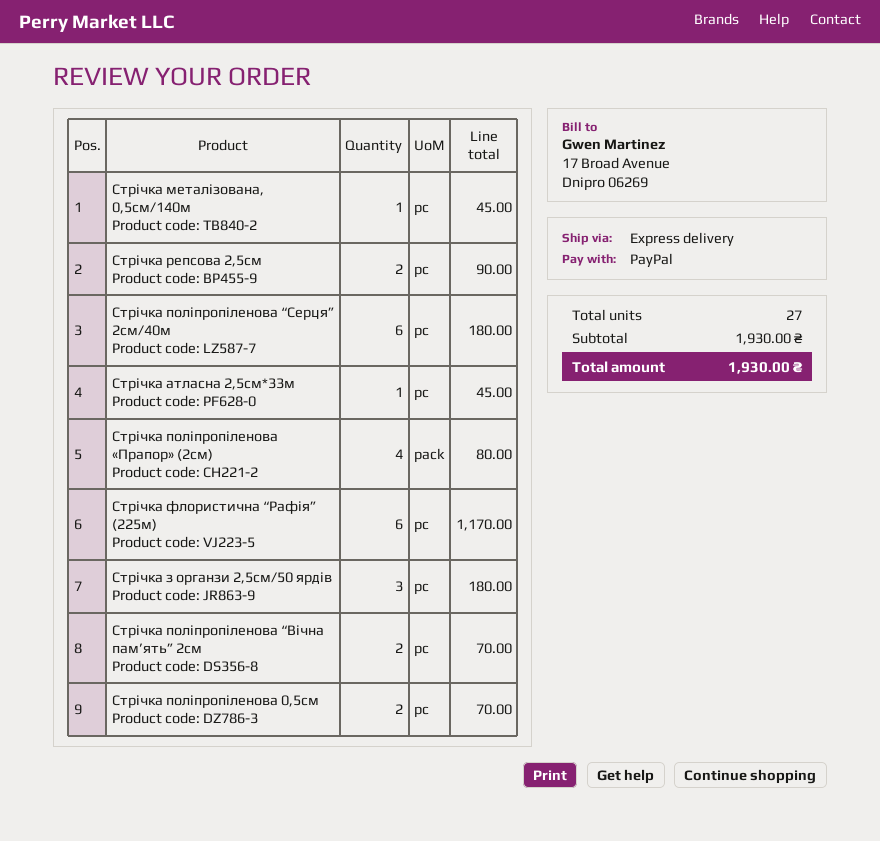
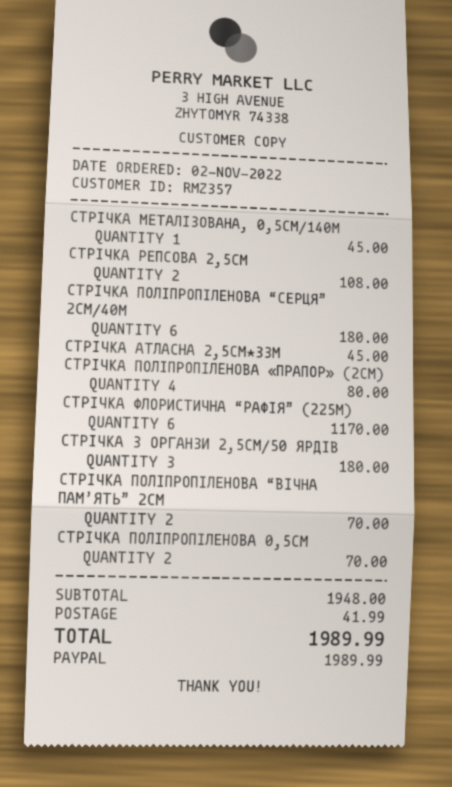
Стрічка репсова 2,5см: 2 for 90.00 -> 2 for 108.00
subtotal: 1930.00 -> 1948.00
shipping: none -> 41.99
total: 1930.00 -> 1989.99

